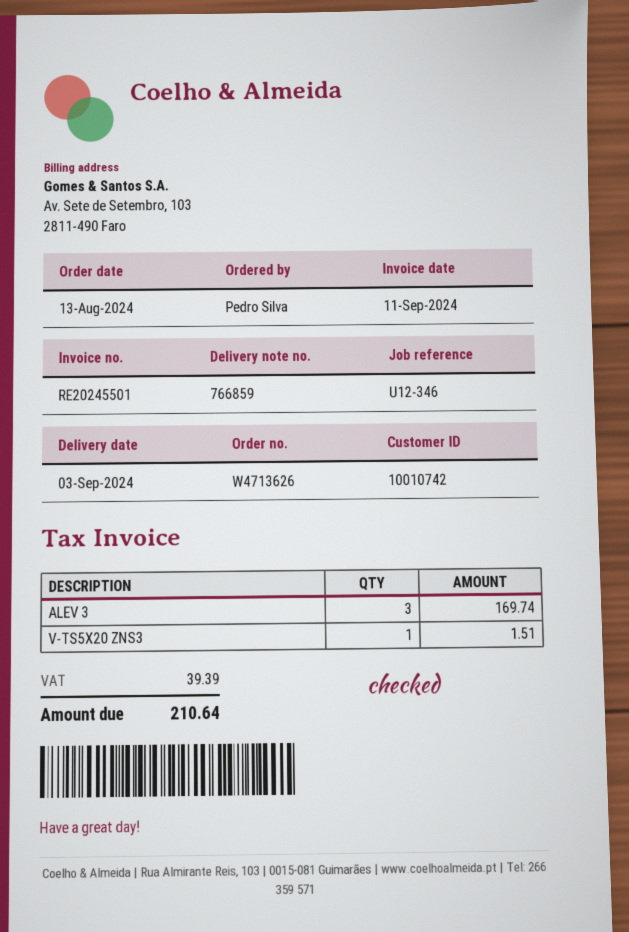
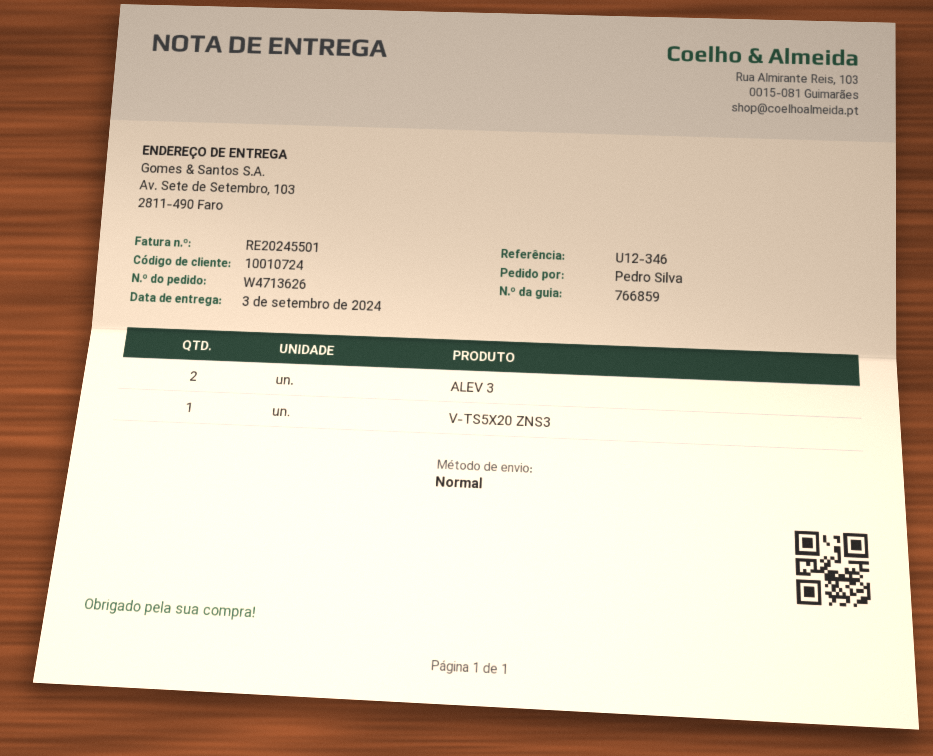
customer number: 10010742 -> 10010724
ALEV 3: 3 -> 2

